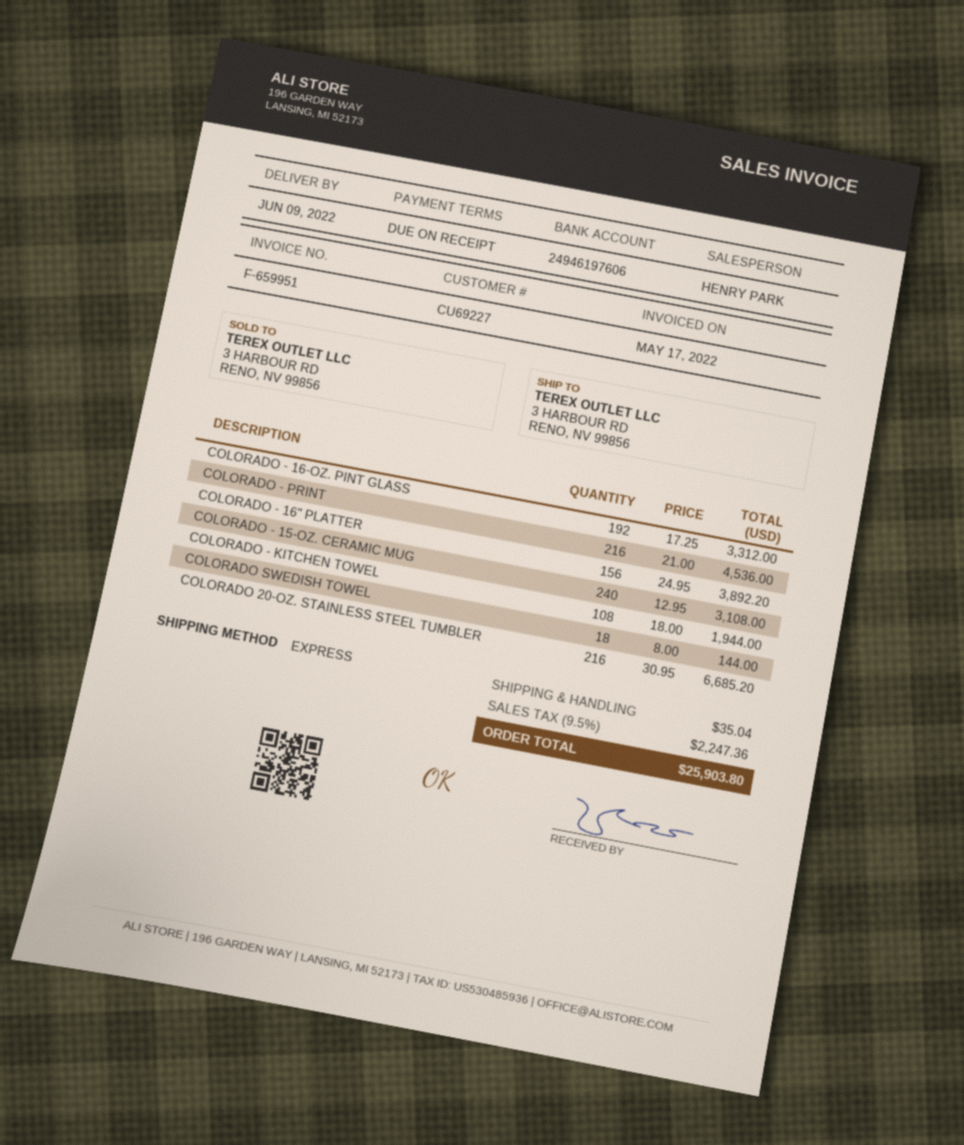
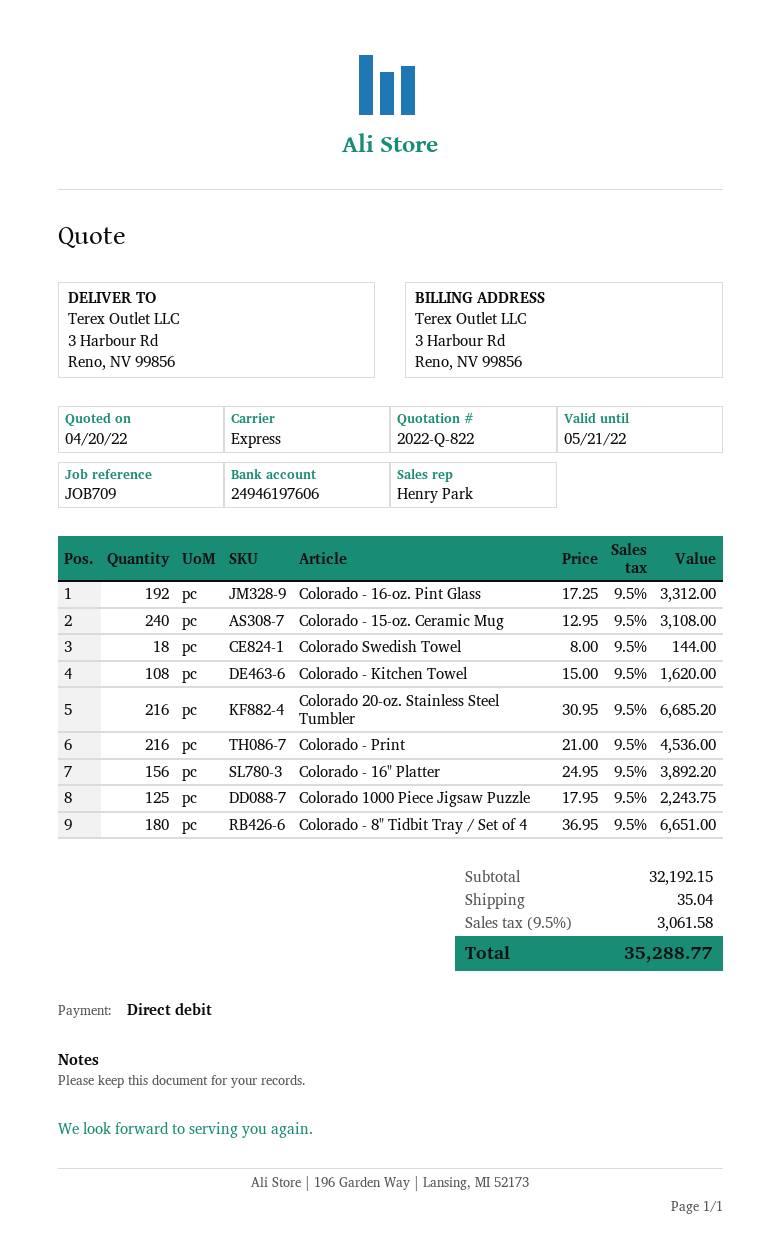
COLORADO - KITCHEN TOWEL: 108 x 18.00 = 1944.00 -> 108 x 15.00 = 1620.00
Colorado 1000 Piece Jigsaw Puzzle: none -> 125 x 17.95 = 2243.75
Colorado - 8" Tidbit Tray / Set of 4: none -> 180 x 36.95 = 6651.00
tax: 9.5% = 2247.36 -> 9.5% = 3061.58
total: 25903.80 -> 35288.77

